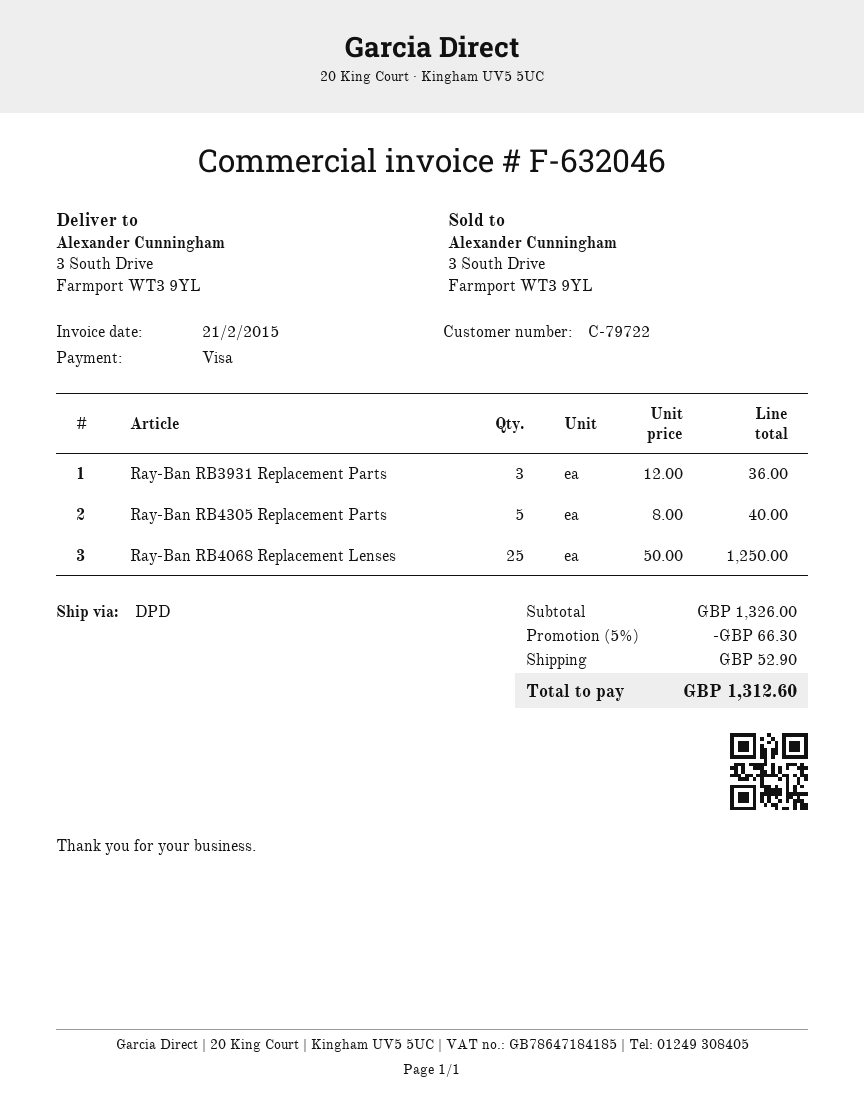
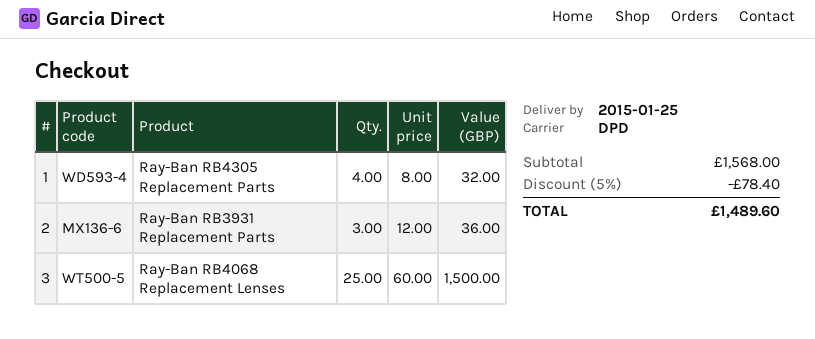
Ray-Ban RB4305 Replacement Parts: 5 x 8.00 = 40.00 -> 4 x 8.00 = 32.00
Ray-Ban RB4068 Replacement Lenses: 25 x 50.00 = 1250.00 -> 25 x 60.00 = 1500.00
subtotal: 1326.00 -> 1568.00
discount: 5% = 66.30 -> 5% = 78.40
shipping: 52.90 -> none
total: 1312.60 -> 1489.60

